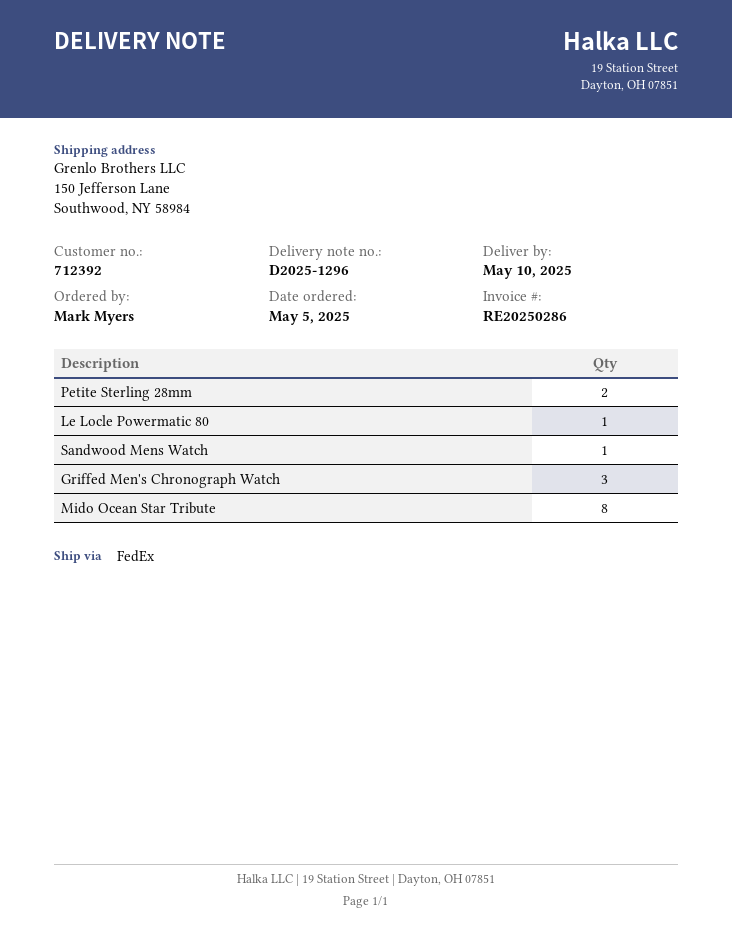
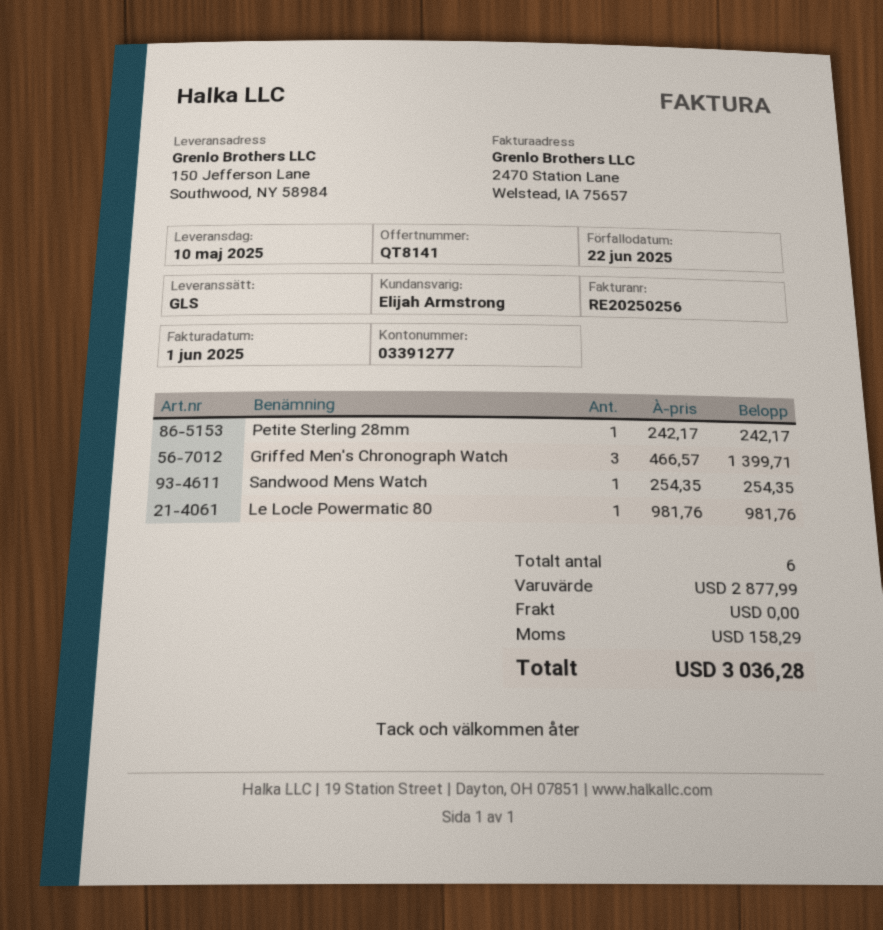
invoice number: RE20250286 -> RE20250256
shipping method: FedEx -> GLS
Petite Sterling 28mm: 2 -> 1
Mido Ocean Star Tribute: 8 -> none

